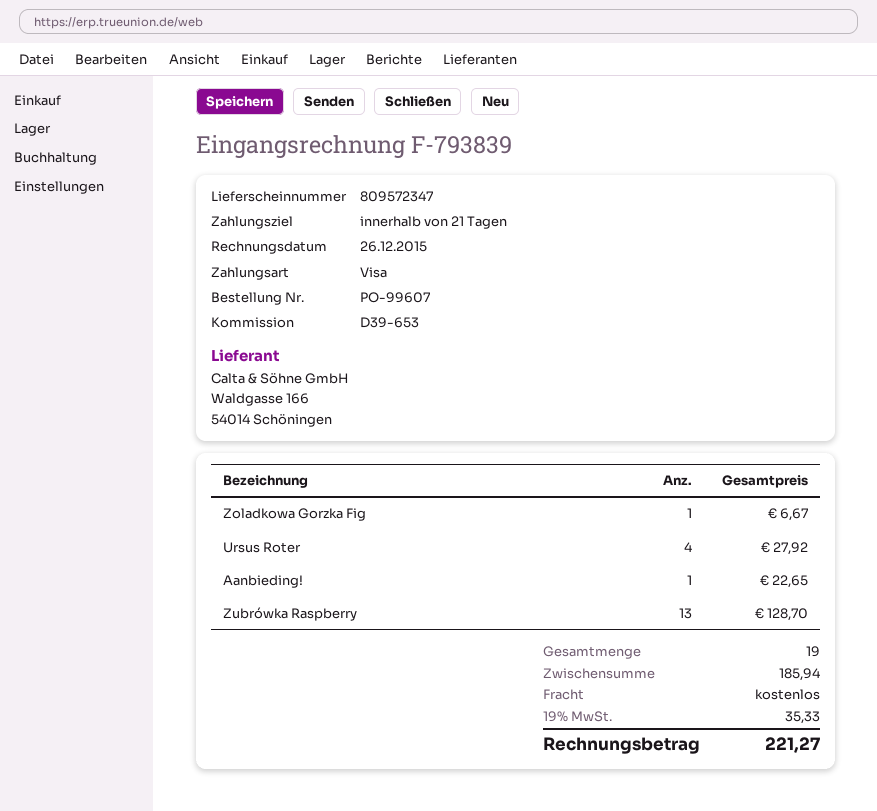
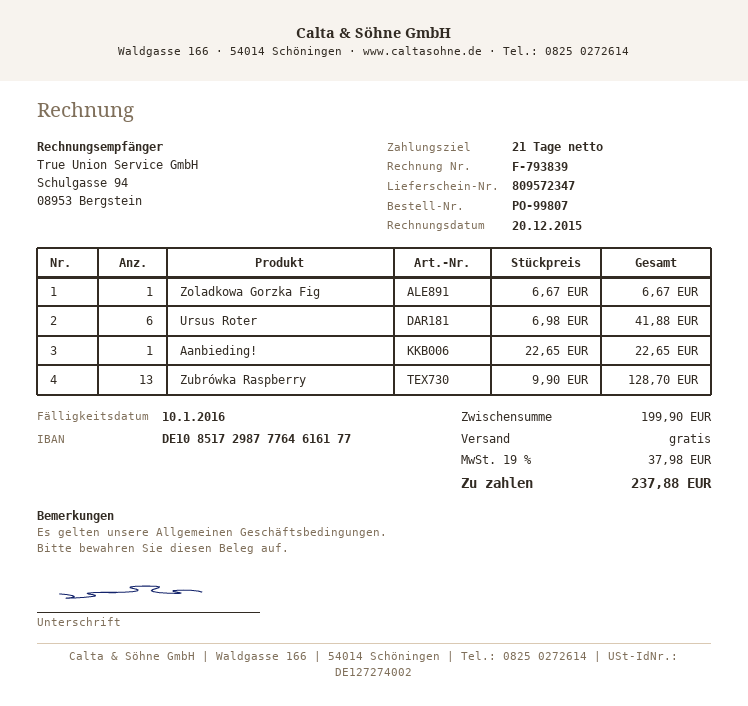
order number: PO-99607 -> PO-99807
invoice date: 2015-12-26 -> 2015-12-20
Ursus Roter: 4 for 27.92 -> 6 for 41.88
subtotal: 185.94 -> 199.90
tax: 19% = 35.33 -> 19% = 37.98
total: 221.27 -> 237.88

